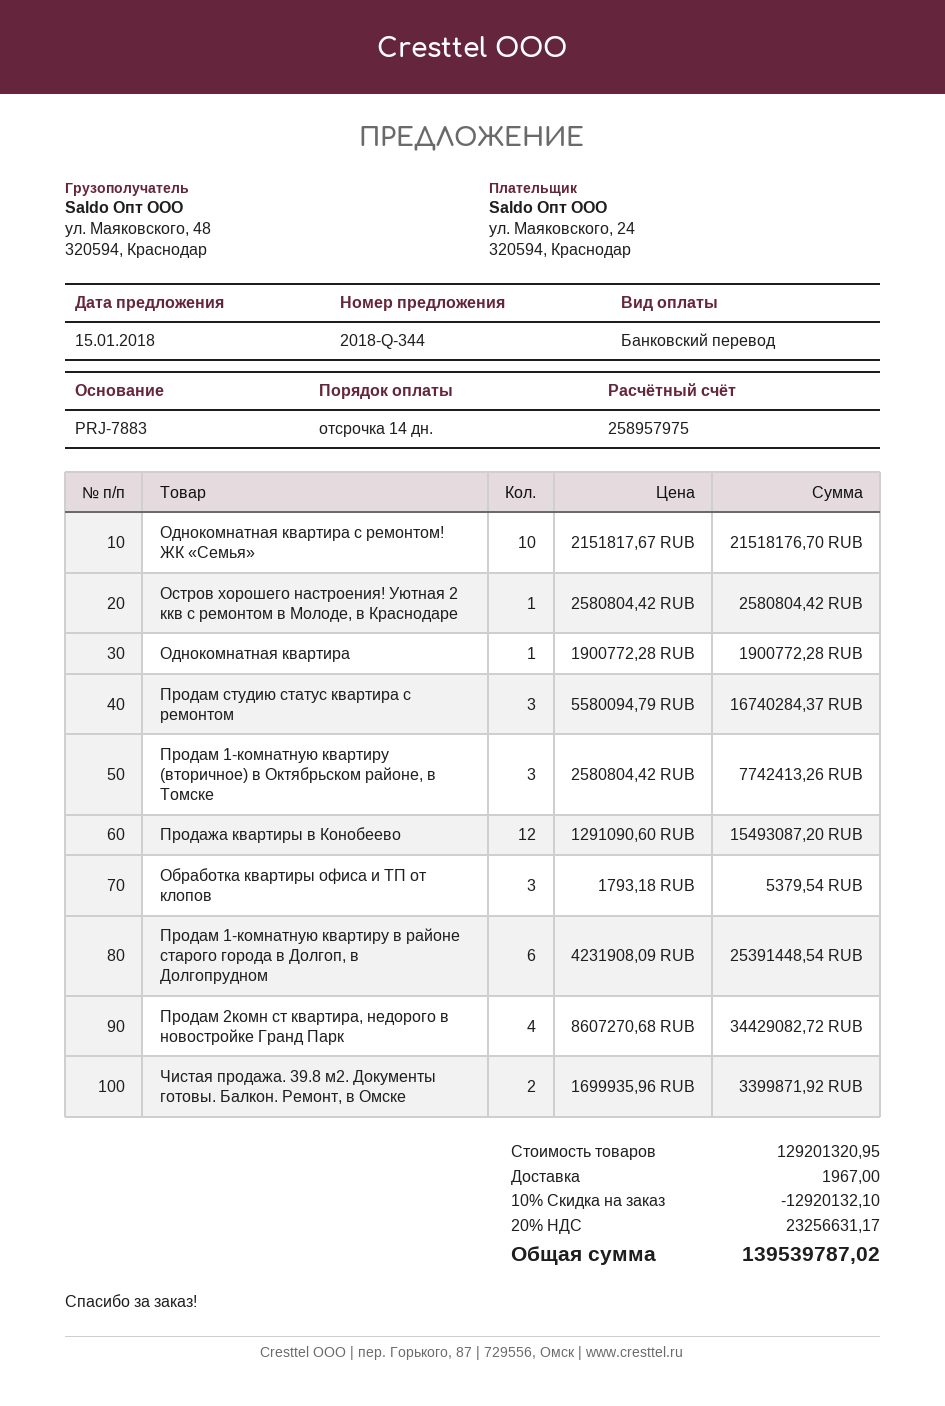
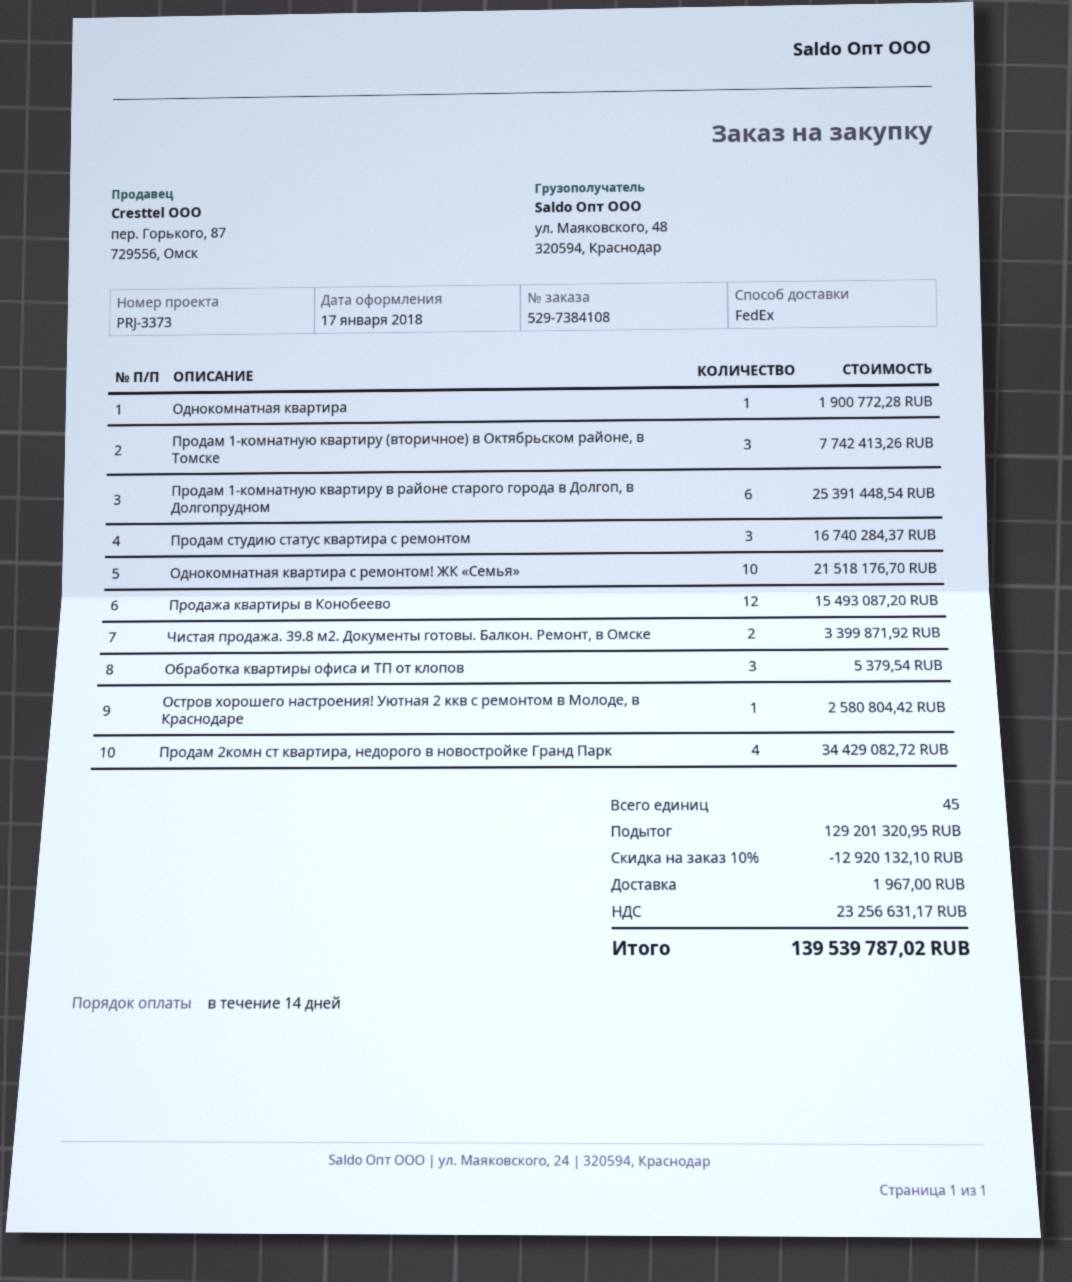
reference: PRJ-7883 -> PRJ-3373

